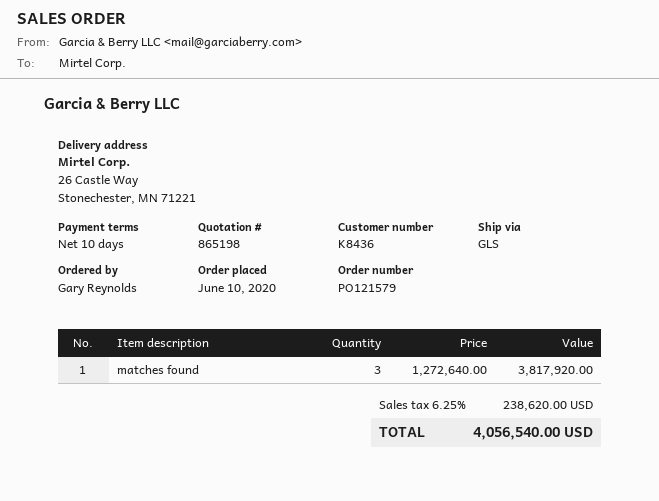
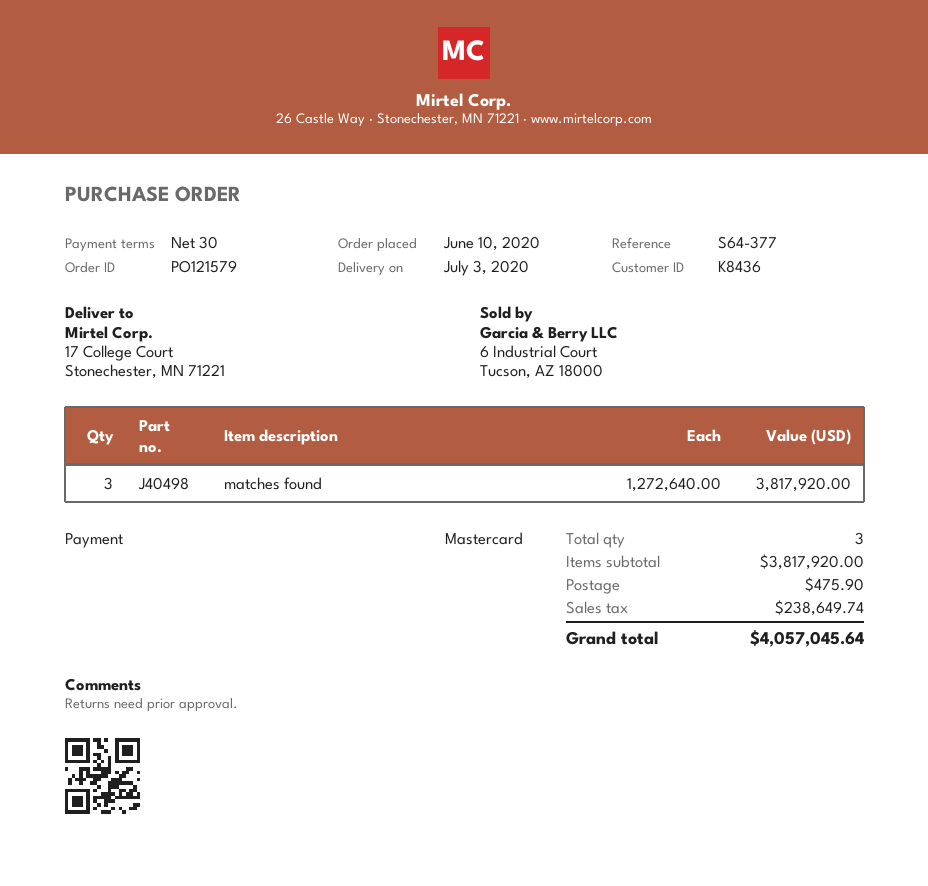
payment terms: 10 days -> 30 days
ship to: 26 Castle Way, Stonechester, MN 71221 -> 17 College Court, Stonechester, MN 71221
shipping: none -> 475.90
tax: 238620.00 -> 238649.74
total: 4056540.00 -> 4057045.64

